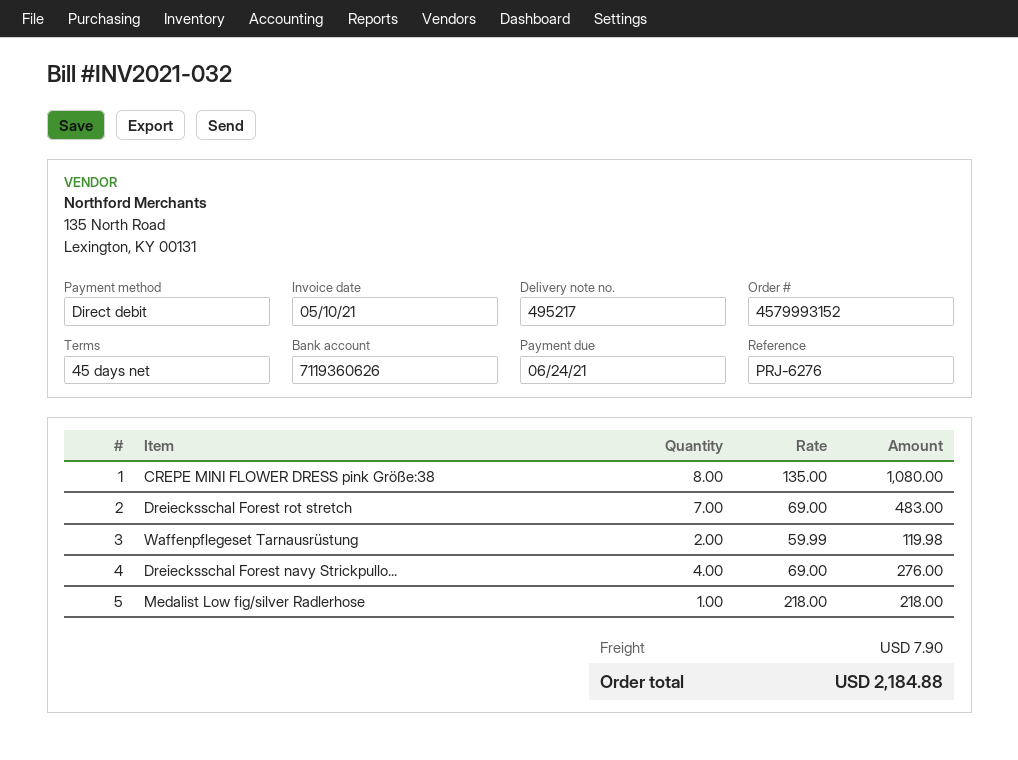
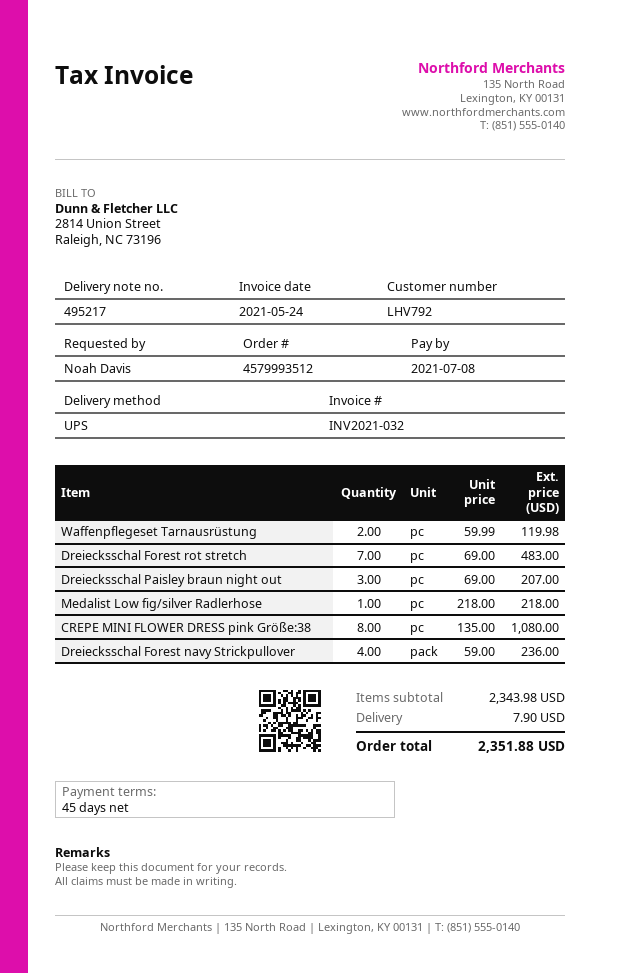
order number: 4579993152 -> 4579993512
invoice date: 2021-05-10 -> 2021-05-24
due date: 2021-06-24 -> 2021-07-08
Dreiecksschal Forest navy Strickpullo...: 4 x 69.00 = 276.00 -> 4 x 59.00 = 236.00
Dreiecksschal Paisley braun night out: none -> 3 x 69.00 = 207.00
total: 2184.88 -> 2351.88

